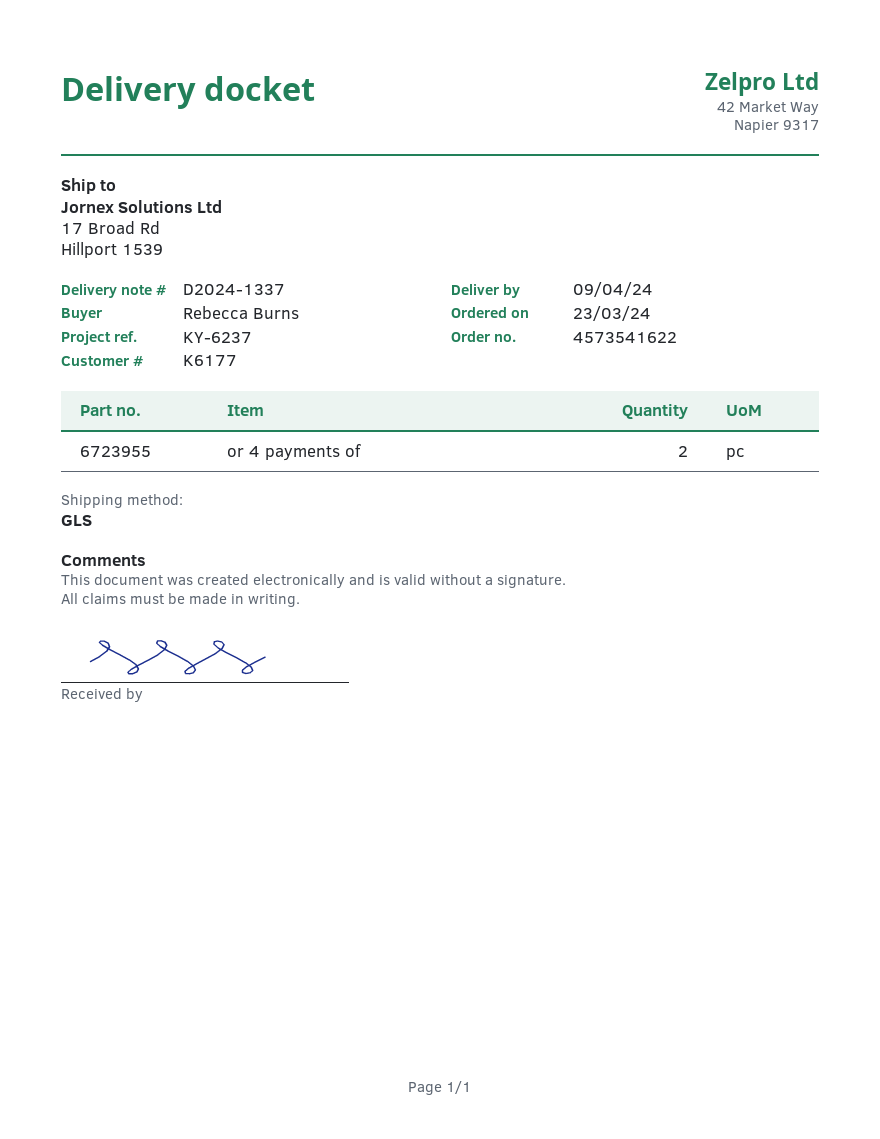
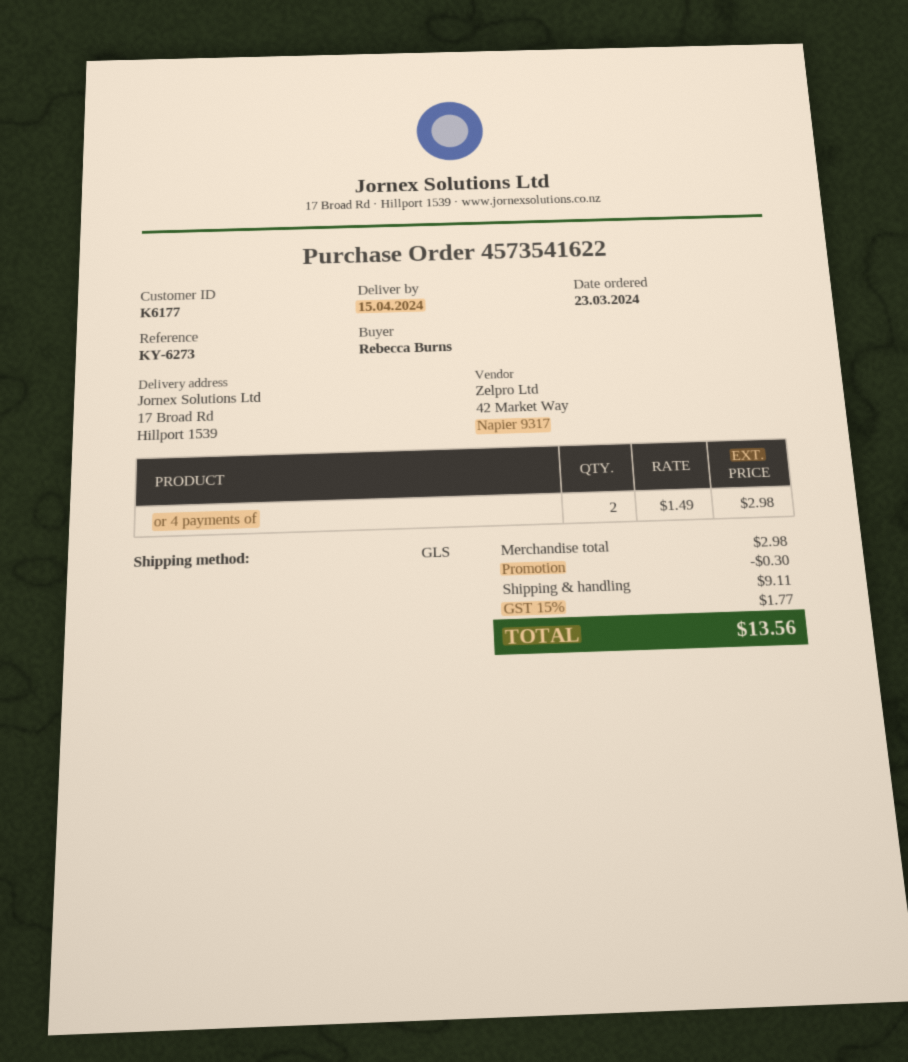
delivery date: 2024-04-09 -> 2024-04-15
reference: KY-6237 -> KY-6273

